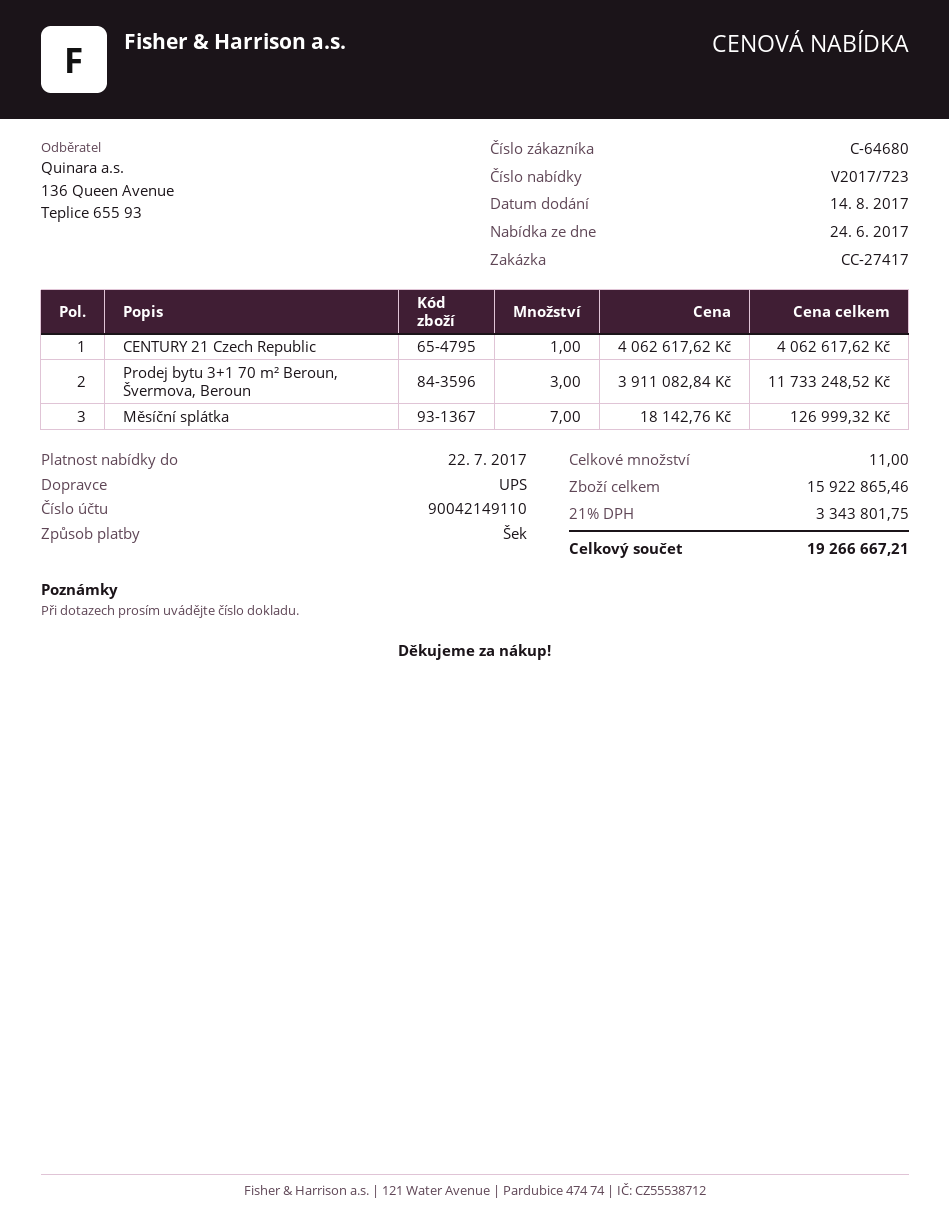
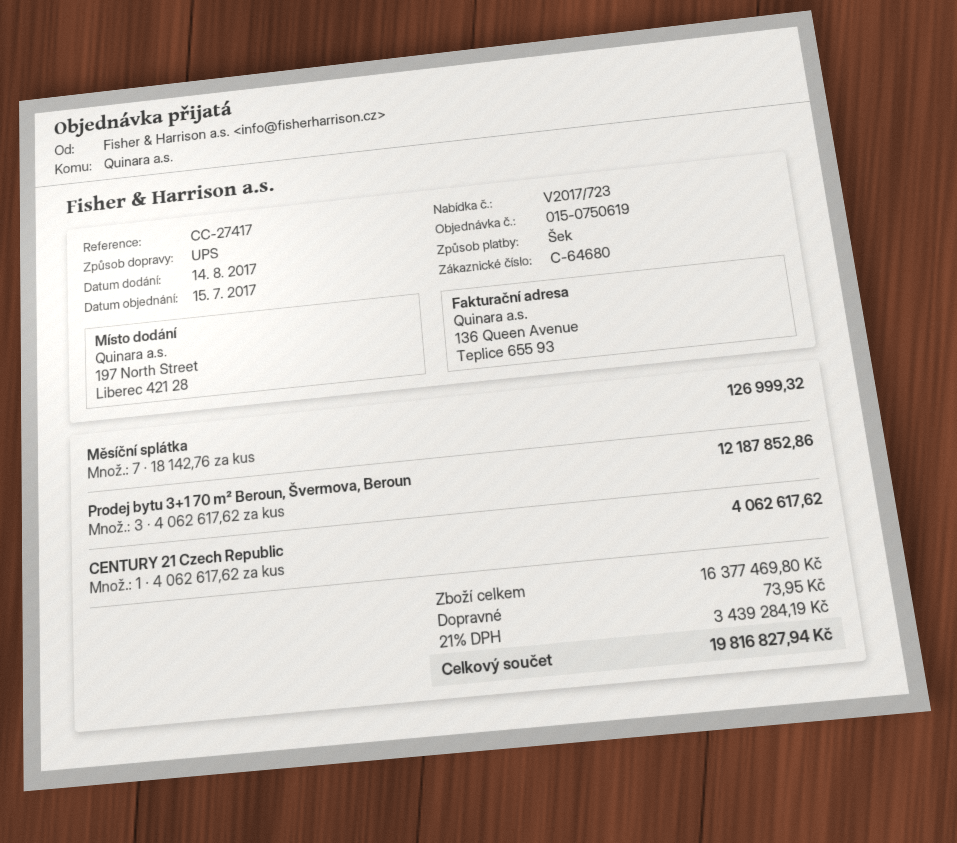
Prodej bytu 3+1 70 m² Beroun, Švermova, Beroun: 3 x 3911082.84 = 11733248.52 -> 3 x 4062617.62 = 12187852.86
subtotal: 15922865.46 -> 16377469.80
shipping: none -> 73.95
tax: 21% = 3343801.75 -> 21% = 3439284.19
total: 19266667.21 -> 19816827.94

